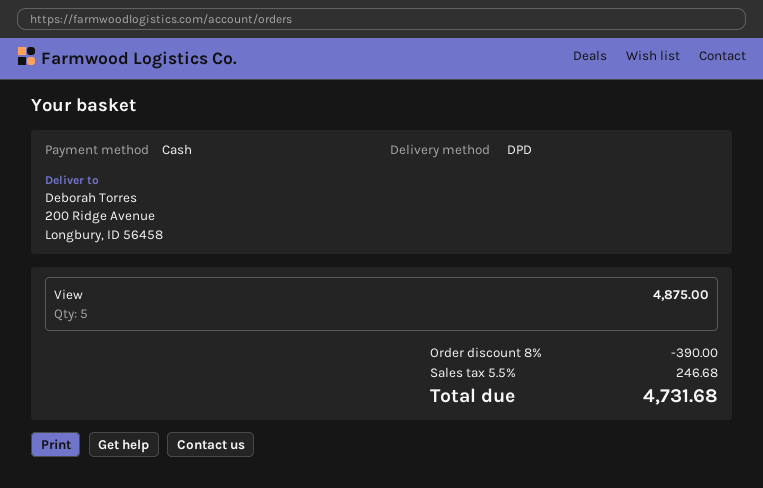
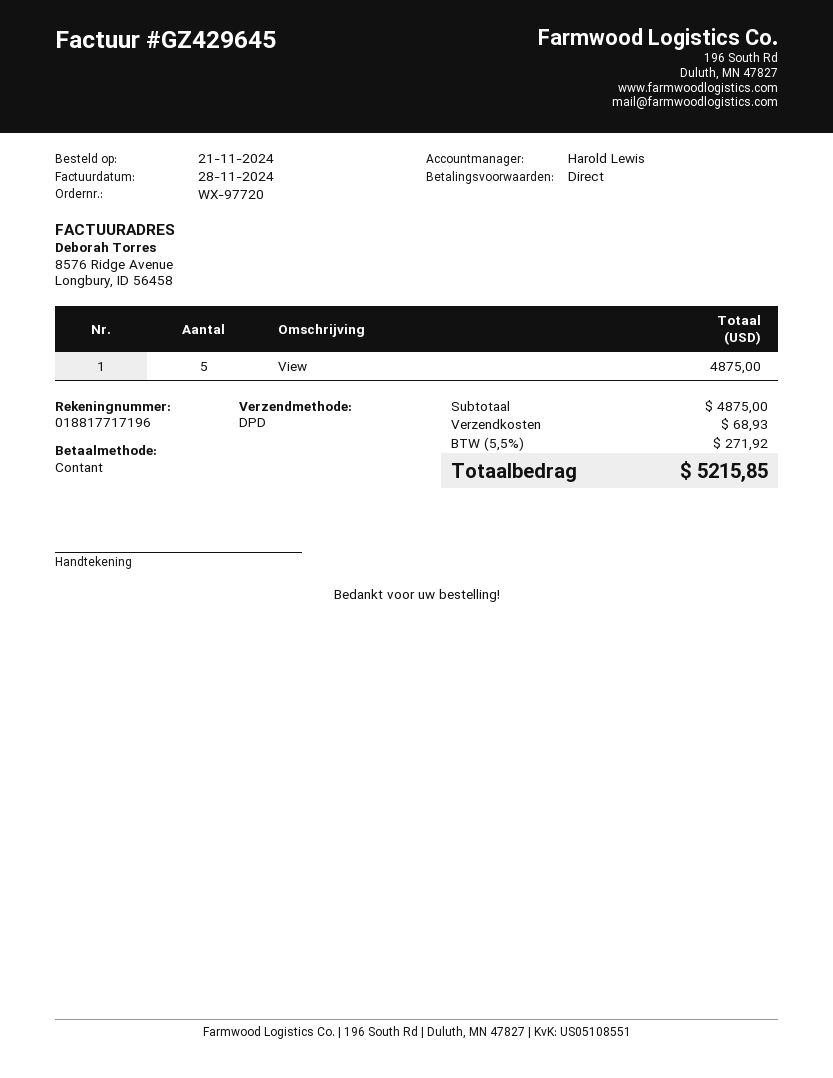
discount: 8% = 390.00 -> none
shipping: none -> 68.93
tax: 5.5% = 246.68 -> 5.5% = 271.92
total: 4731.68 -> 5215.85

